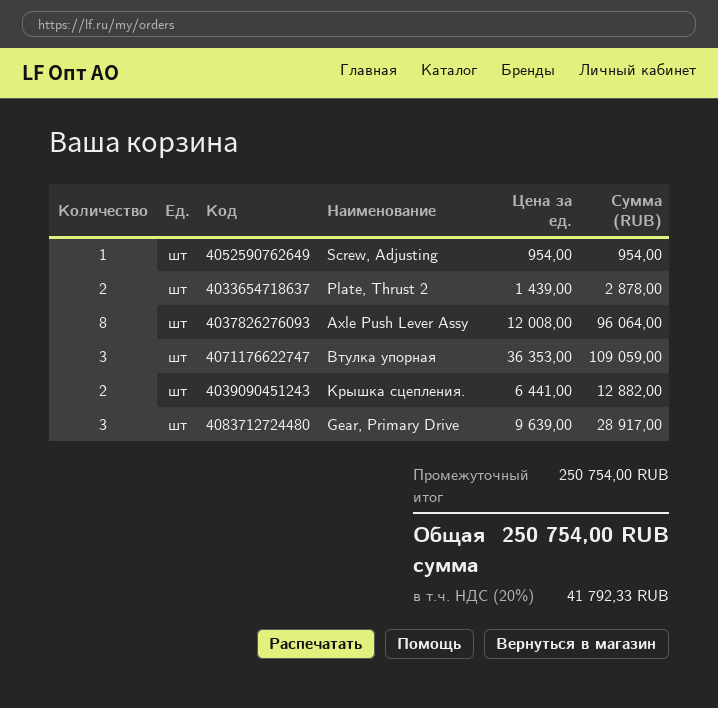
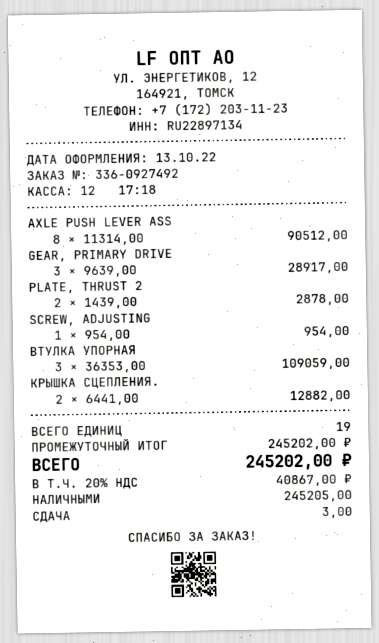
Axle Push Lever Assy: 8 x 12008.00 = 96064.00 -> 8 x 11314.00 = 90512.00
subtotal: 250754.00 -> 245202.00
tax: 20% = 41792.33 -> 20% = 40867.00
total: 250754.00 -> 245202.00

